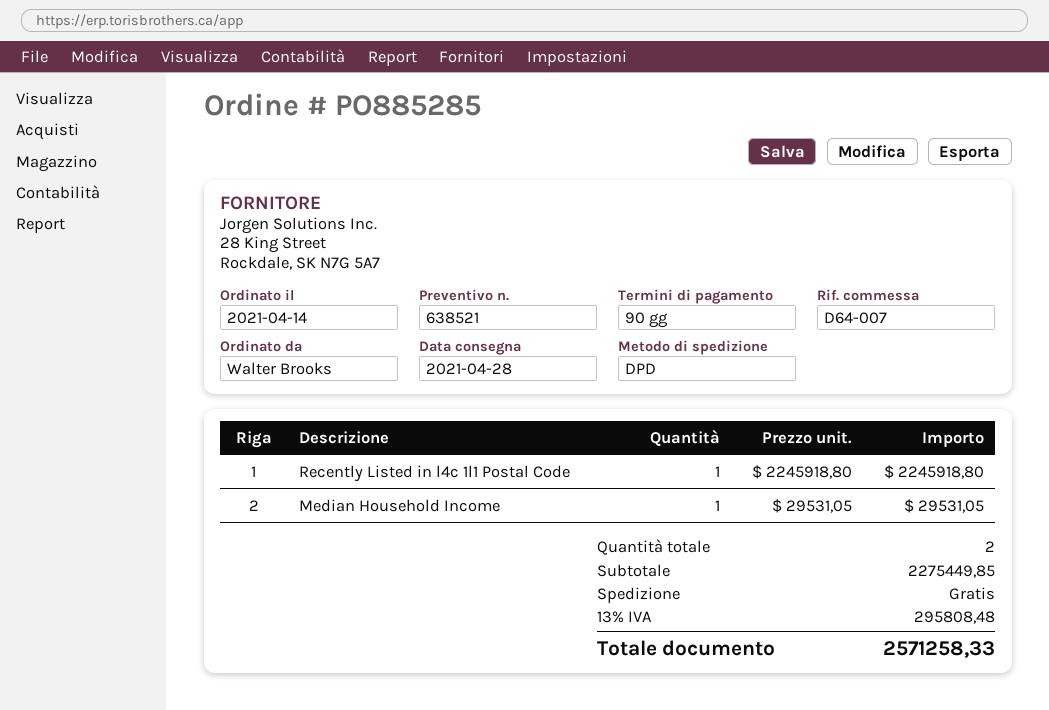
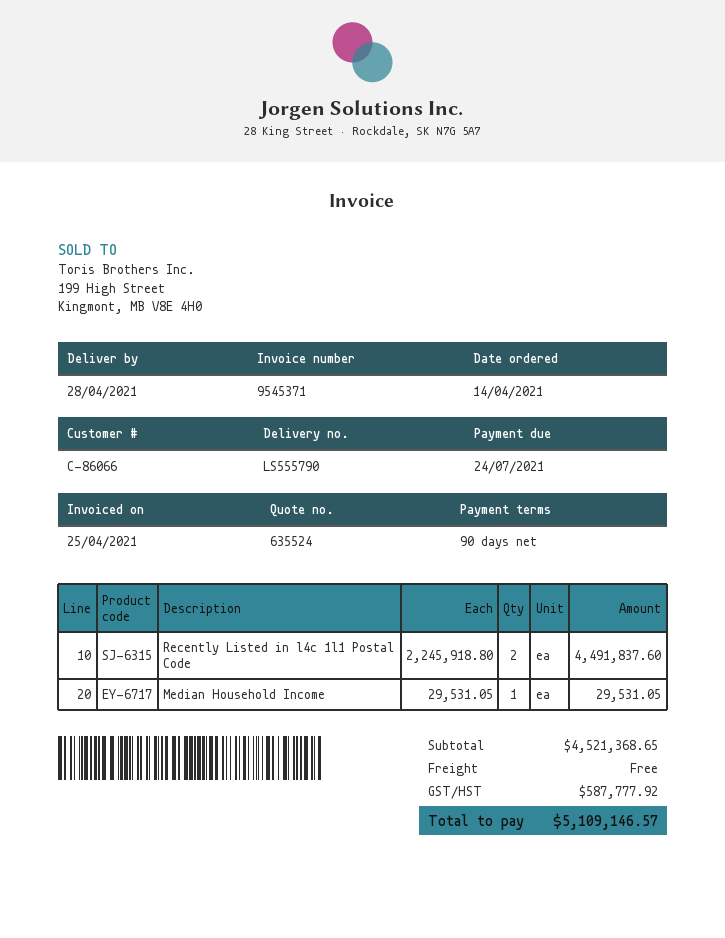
quote number: 638521 -> 635524
Recently Listed in l4c 1l1 Postal Code: 1 x 2245918.80 = 2245918.80 -> 2 x 2245918.80 = 4491837.60
subtotal: 2275449.85 -> 4521368.65
tax: 295808.48 -> 587777.92
total: 2571258.33 -> 5109146.57

